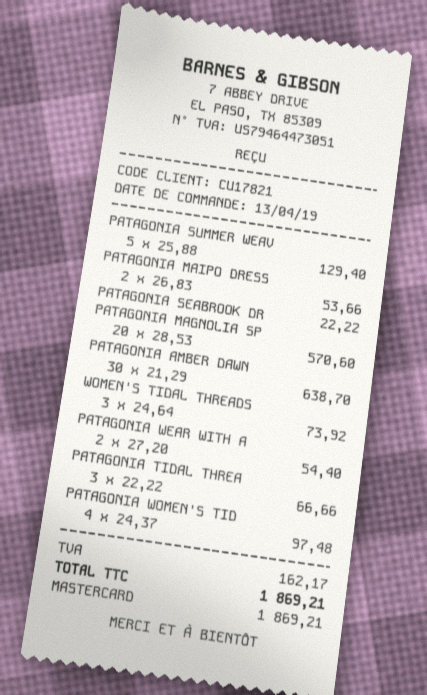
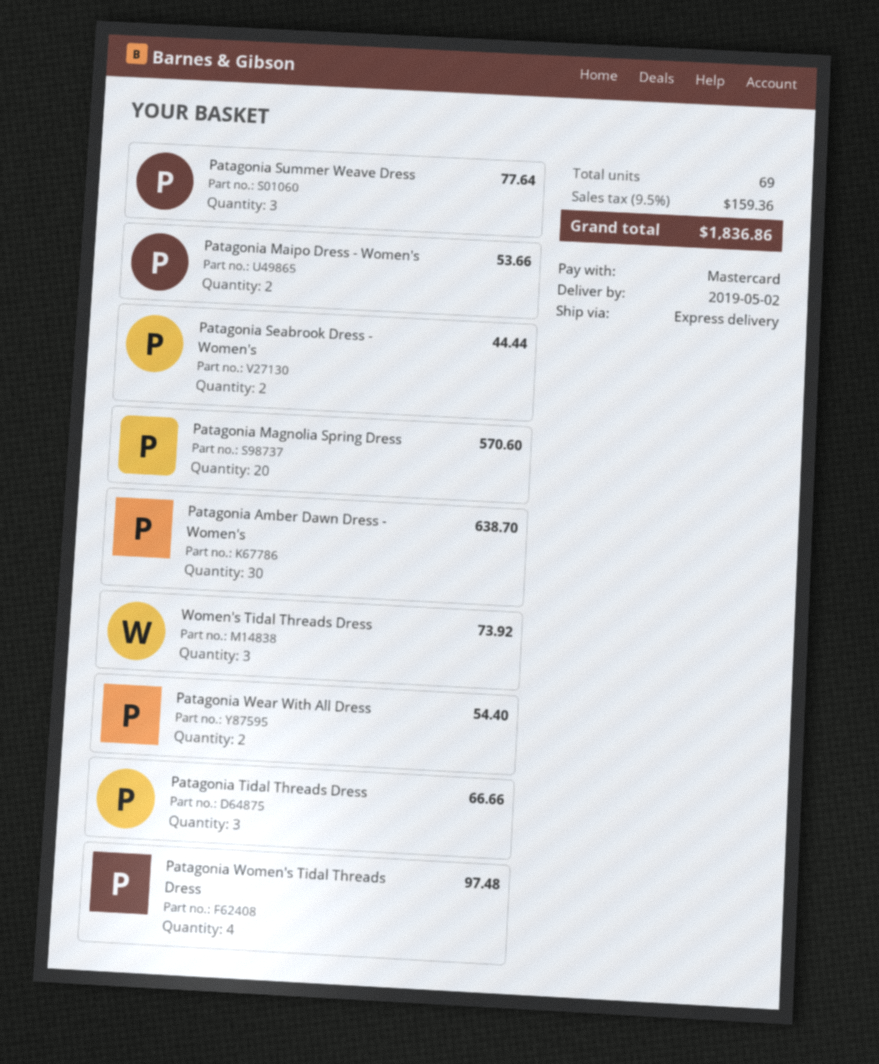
PATAGONIA SUMMER WEAV: 5 for 129.40 -> 3 for 77.64
PATAGONIA SEABROOK DR: 1 for 22.22 -> 2 for 44.44
tax: 162.17 -> 159.36
total: 1869.21 -> 1836.86

